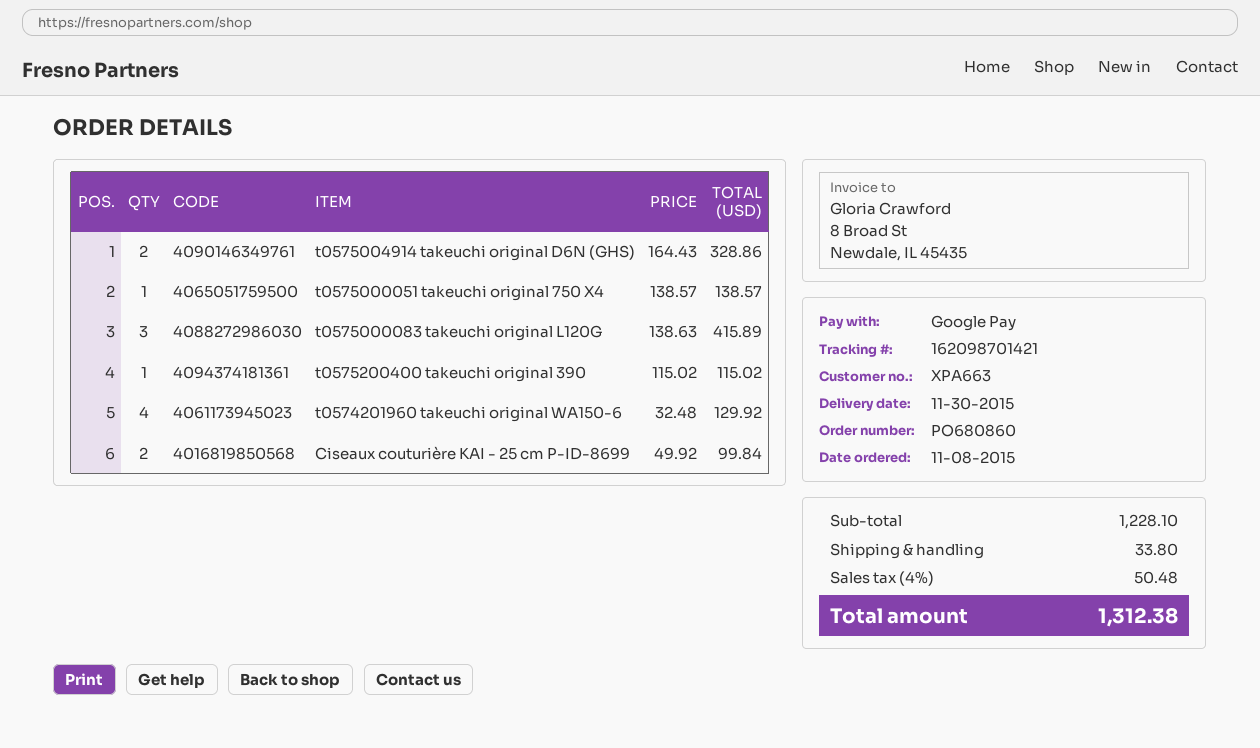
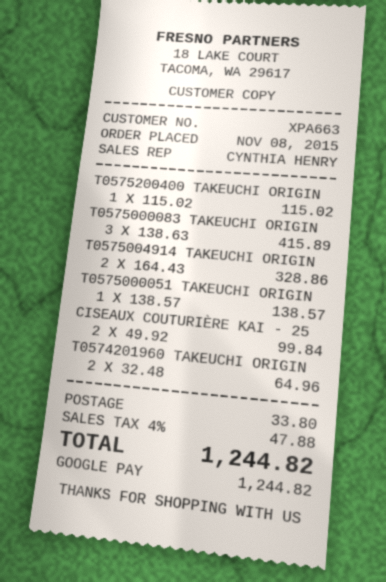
t0574201960 takeuchi original WA150-6: 4 x 32.48 = 129.92 -> 2 x 32.48 = 64.96
tax: 4% = 50.48 -> 4% = 47.88
total: 1312.38 -> 1244.82

